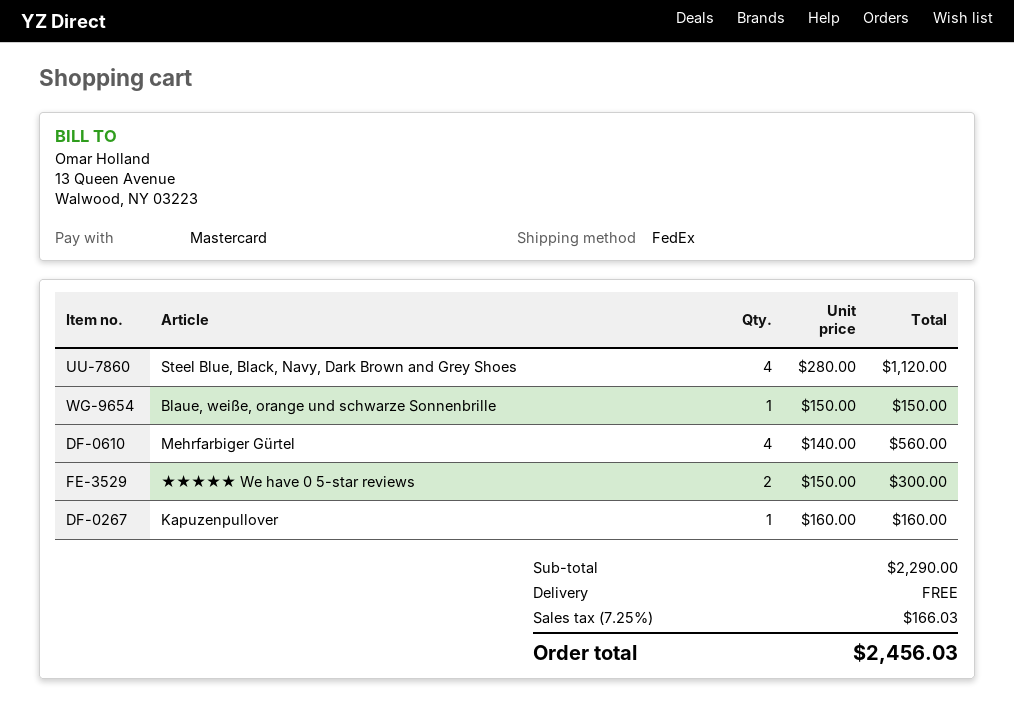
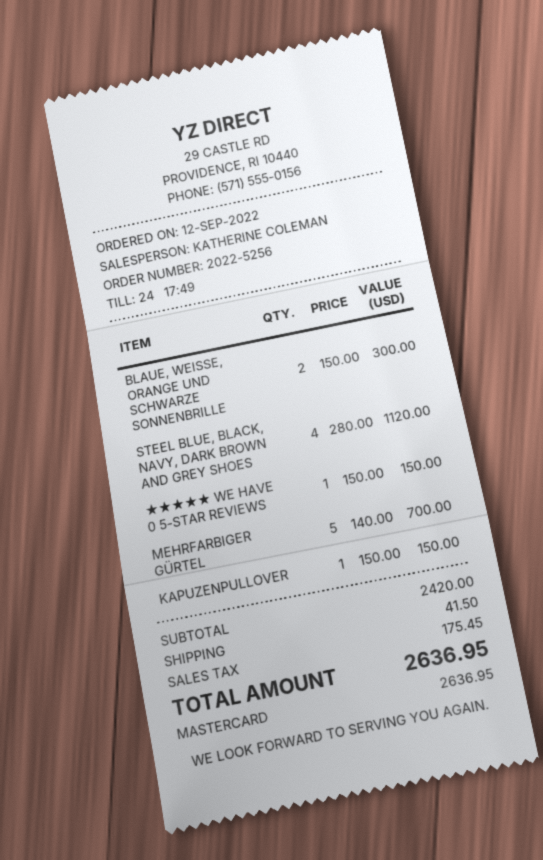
Blaue, weiße, orange und schwarze Sonnenbrille: 1 x 150.00 = 150.00 -> 2 x 150.00 = 300.00
Mehrfarbiger Gürtel: 4 x 140.00 = 560.00 -> 5 x 140.00 = 700.00
★★★★★ We have 0 5-star reviews: 2 x 150.00 = 300.00 -> 1 x 150.00 = 150.00
Kapuzenpullover: 1 x 160.00 = 160.00 -> 1 x 150.00 = 150.00
subtotal: 2290.00 -> 2420.00
shipping: 0.00 -> 41.50
tax: 166.03 -> 175.45
total: 2456.03 -> 2636.95

